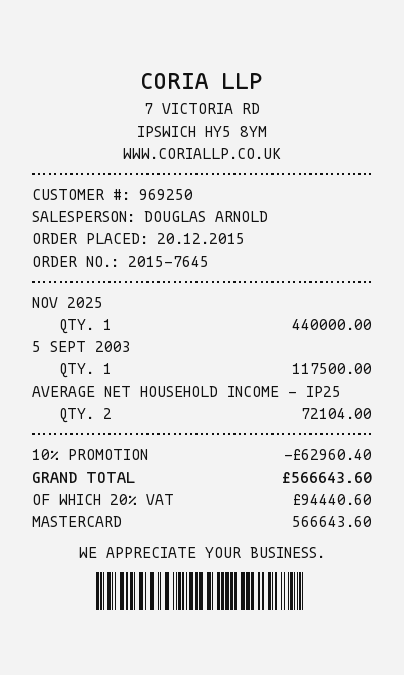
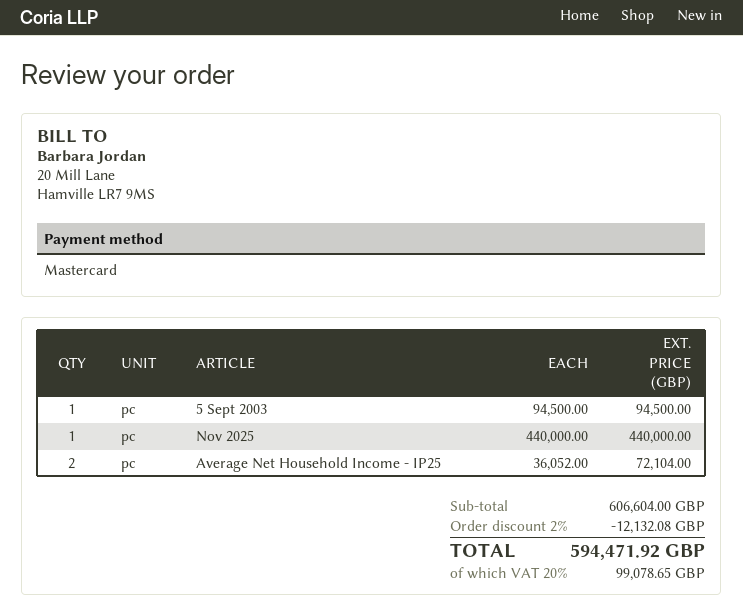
5 SEPT 2003: 1 for 117500.00 -> 1 for 94500.00
discount: 10% = 62960.40 -> 2% = 12132.08
tax: 20% = 94440.60 -> 20% = 99078.65
total: 566643.60 -> 594471.92

